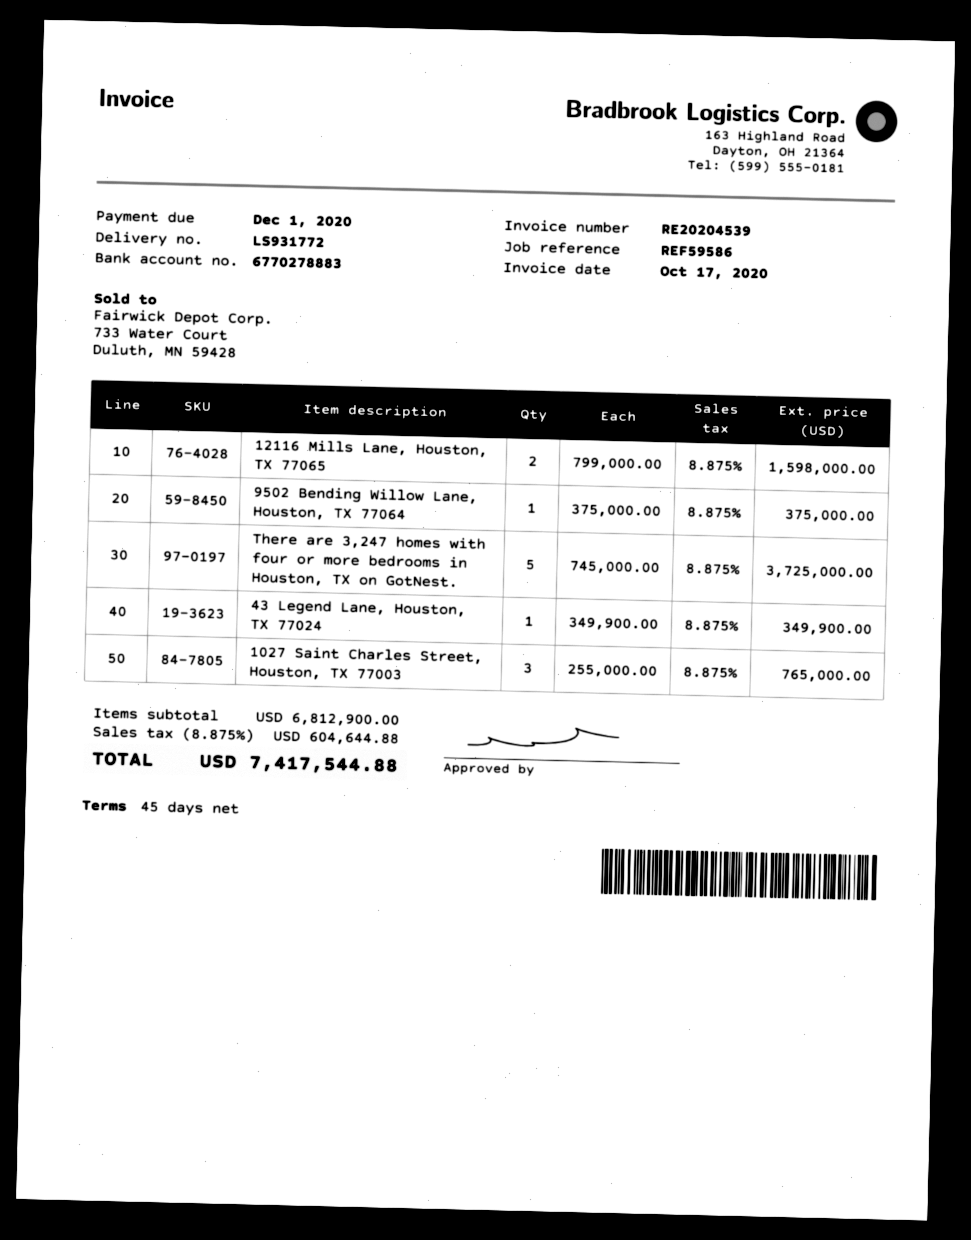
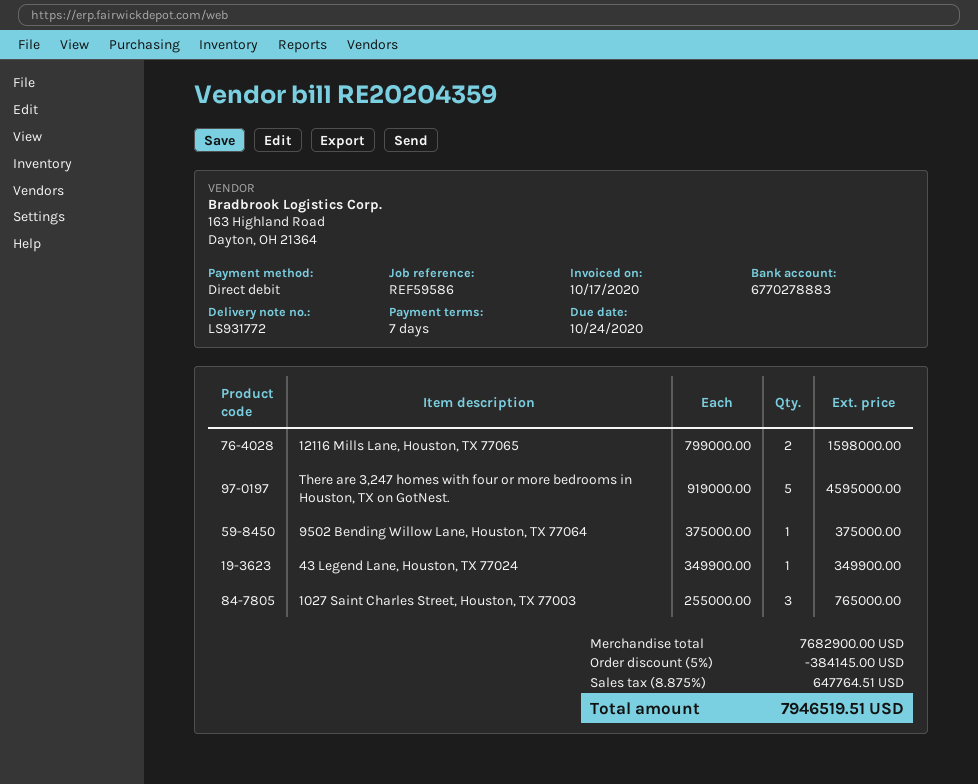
invoice number: RE20204539 -> RE20204359
payment terms: 45 days -> 7 days
due date: 2020-12-01 -> 2020-10-24
There are 3,247 homes with four or more bedrooms in Houston, TX on GotNest.: 5 x 745000.00 = 3725000.00 -> 5 x 919000.00 = 4595000.00
subtotal: 6812900.00 -> 7682900.00
discount: none -> 5% = 384145.00
tax: 8.875% = 604644.88 -> 8.875% = 647764.51
total: 7417544.88 -> 7946519.51

